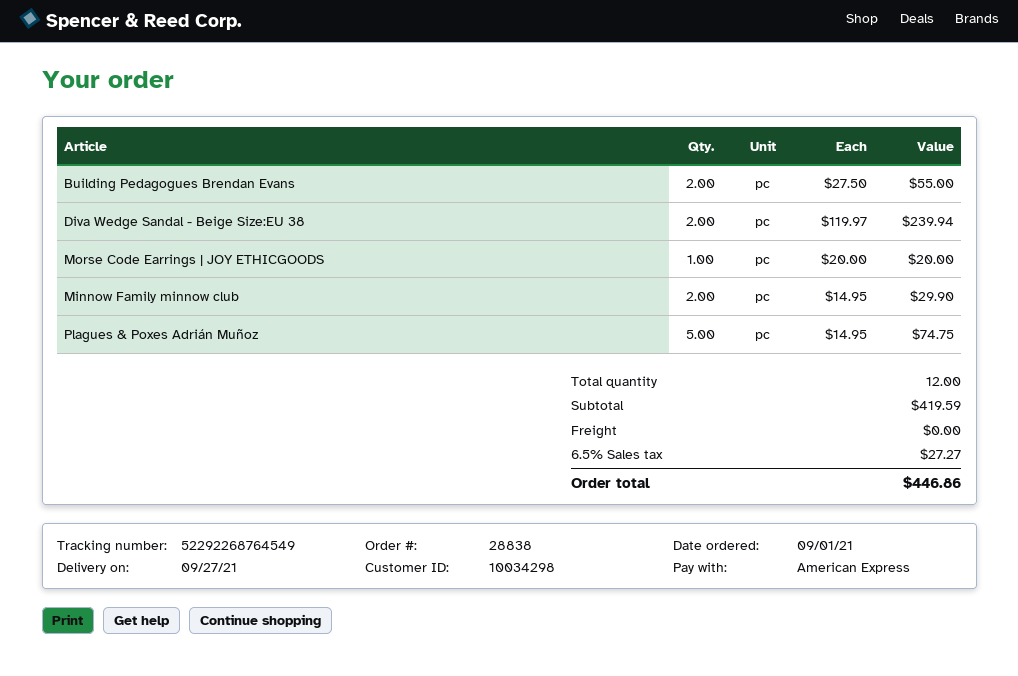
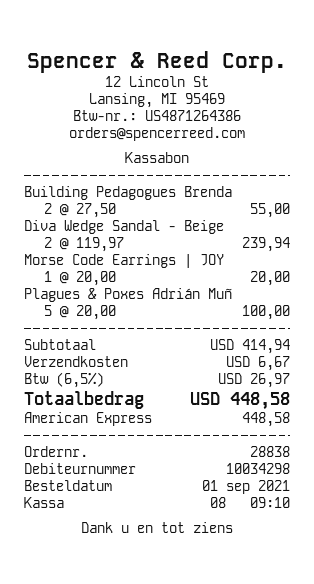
Minnow Family minnow club: 2 x 14.95 = 29.90 -> none
Plagues & Poxes Adrián Muñoz: 5 x 14.95 = 74.75 -> 5 x 20.00 = 100.00
subtotal: 419.59 -> 414.94
shipping: 0.00 -> 6.67
tax: 6.5% = 27.27 -> 6.5% = 26.97
total: 446.86 -> 448.58

